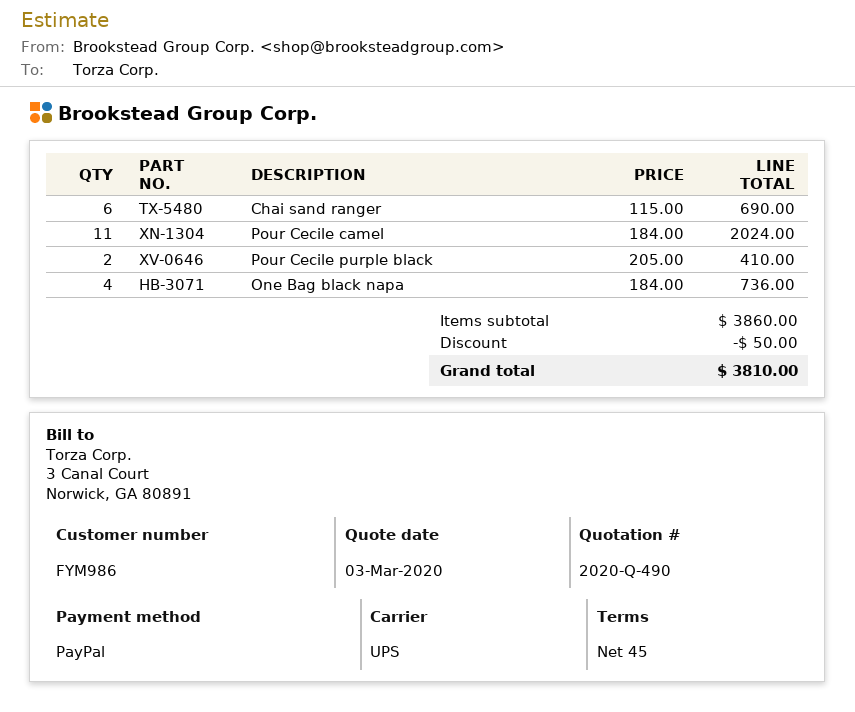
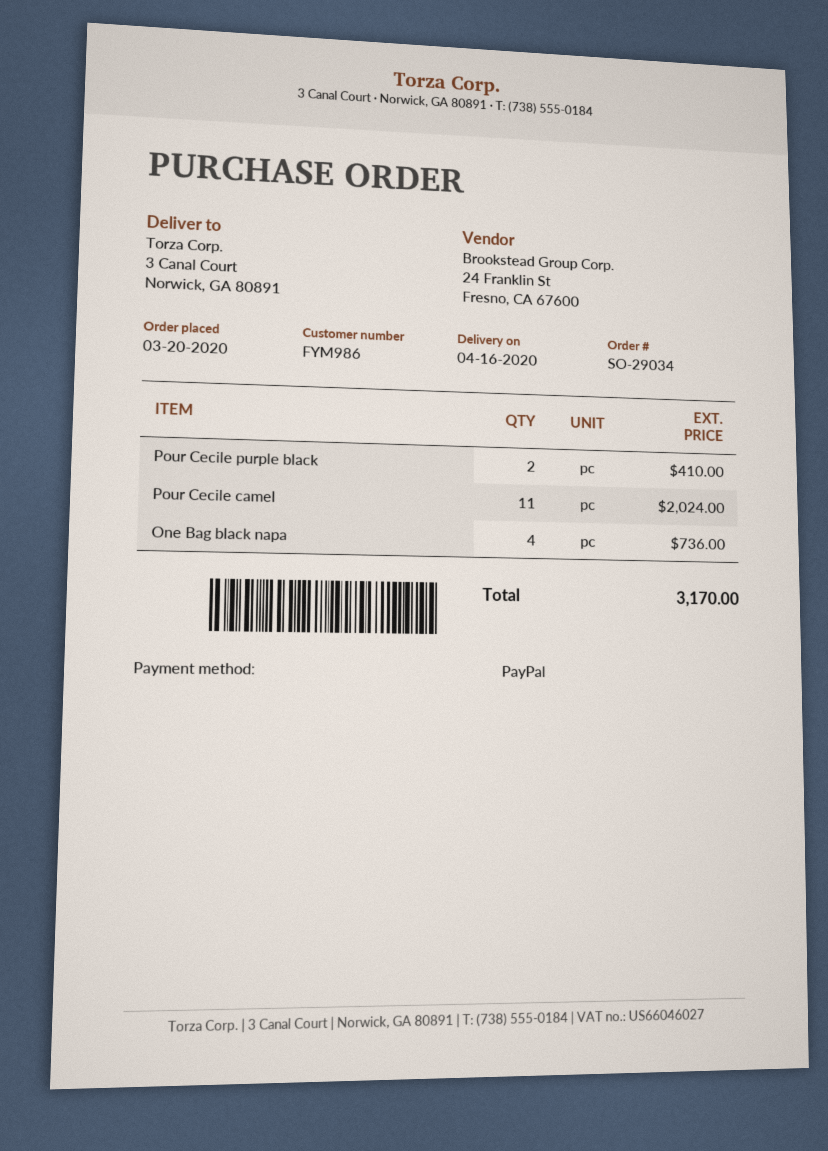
Chai sand ranger: 6 for 690.00 -> none
discount: 50.00 -> none
total: 3810.00 -> 3170.00

